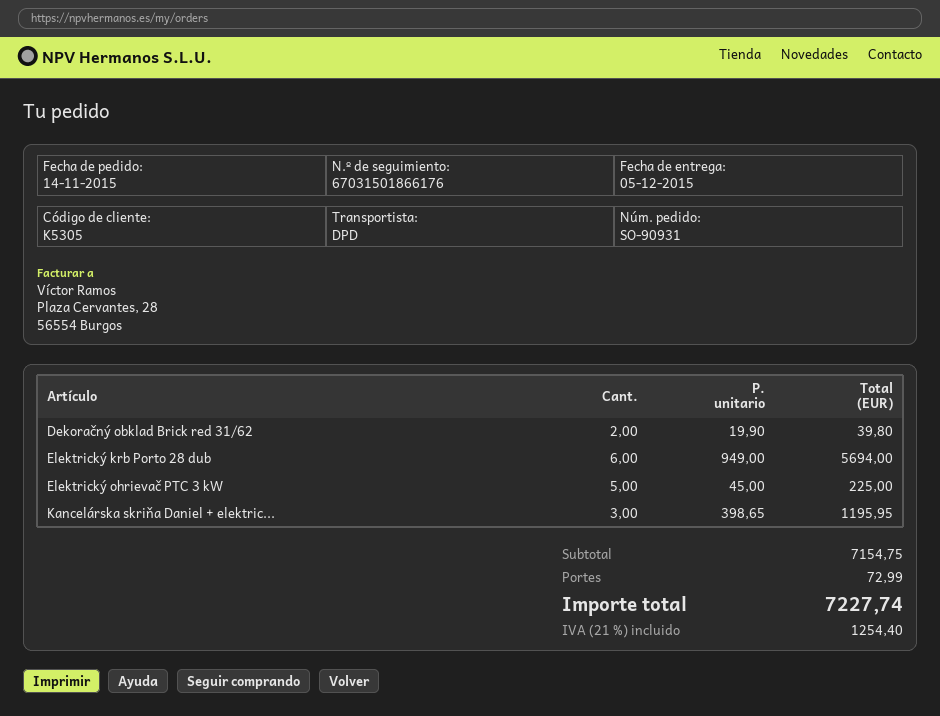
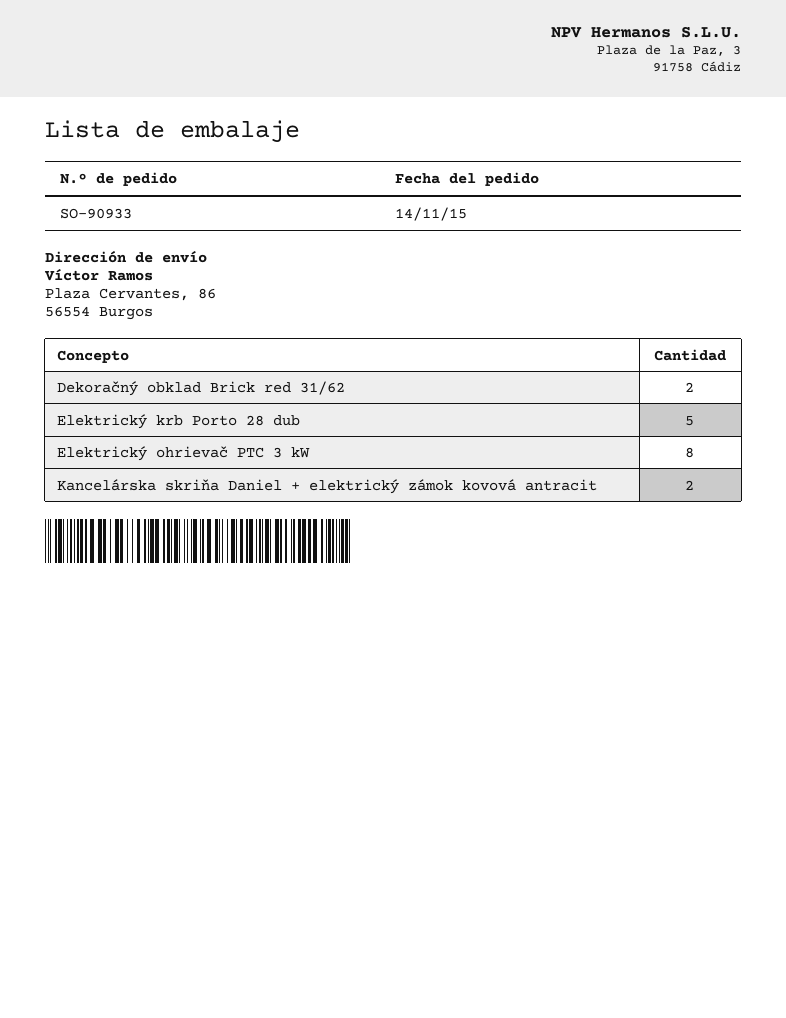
order number: SO-90931 -> SO-90933
Elektrický krb Porto 28 dub: 6 -> 5
Elektrický ohrievač PTC 3 kW: 5 -> 8
Kancelárska skriňa Daniel + elektric...: 3 -> 2

